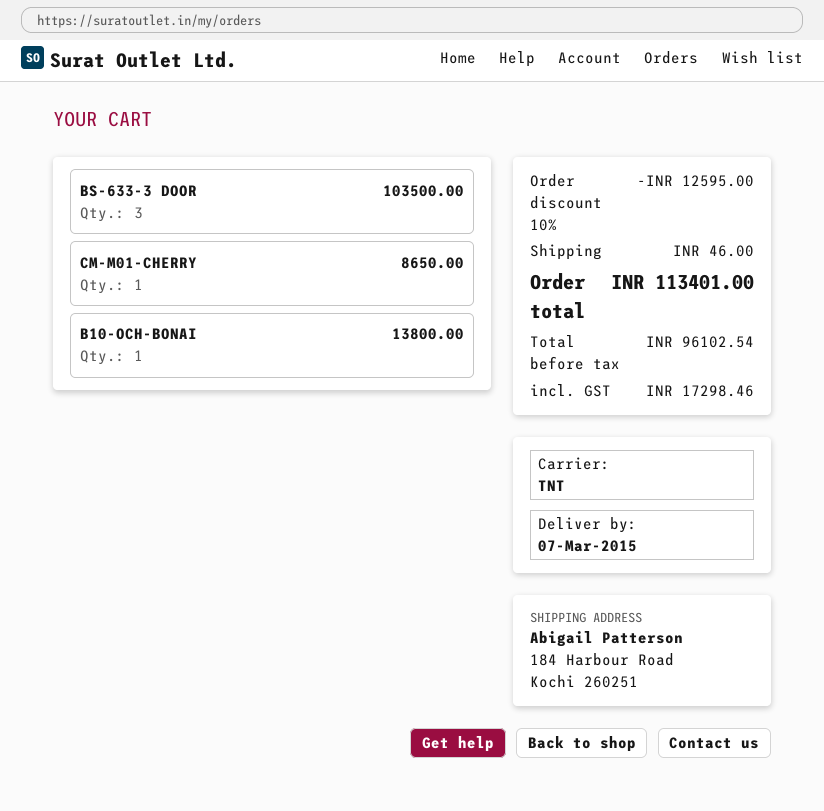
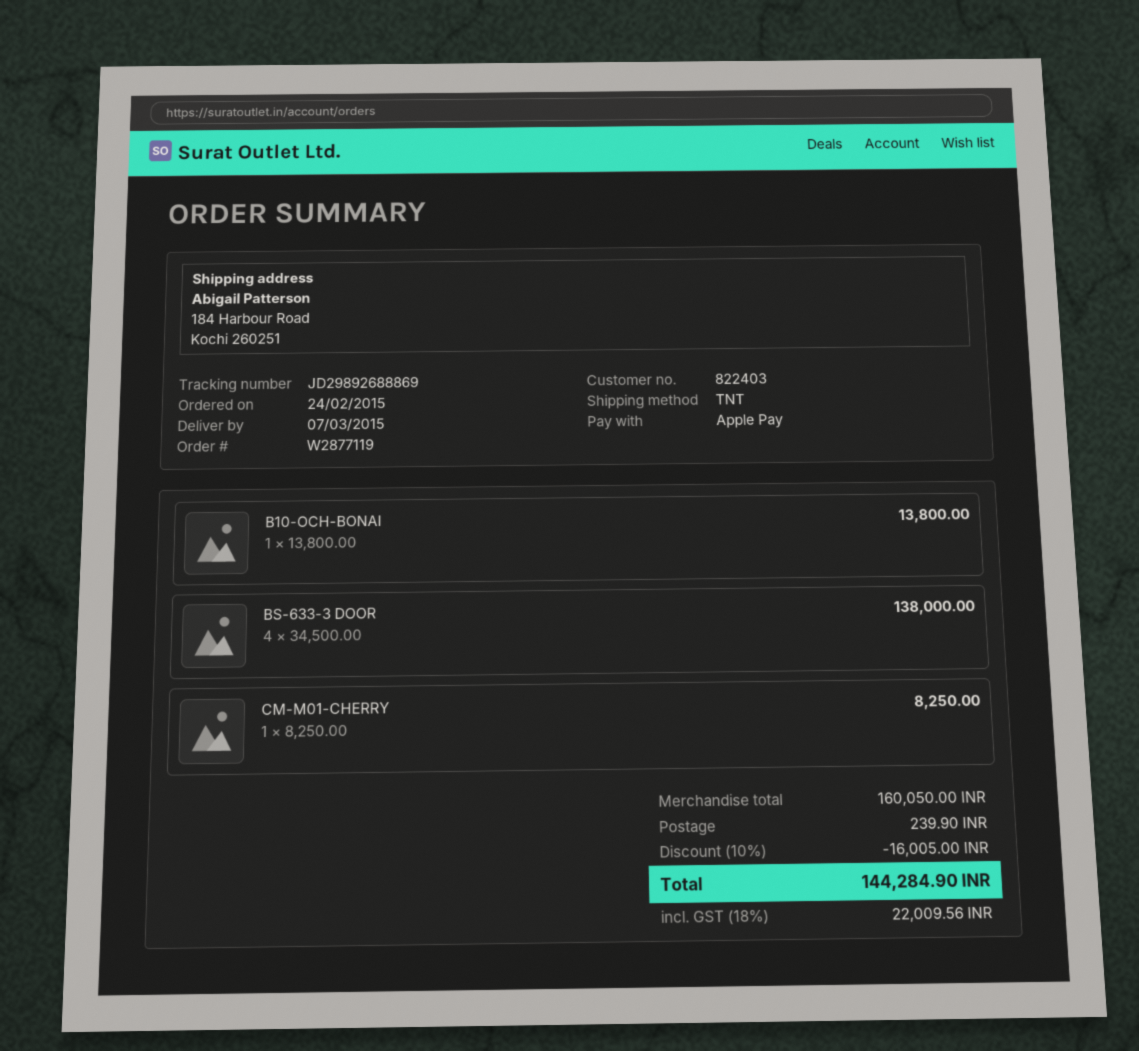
BS-633-3 DOOR: 3 for 103500.00 -> 4 for 138000.00
CM-M01-CHERRY: 1 for 8650.00 -> 1 for 8250.00
discount: 10% = 12595.00 -> 10% = 16005.00
shipping: 46.00 -> 239.90
tax: 17298.46 -> 22009.56
total: 113401.00 -> 144284.90

